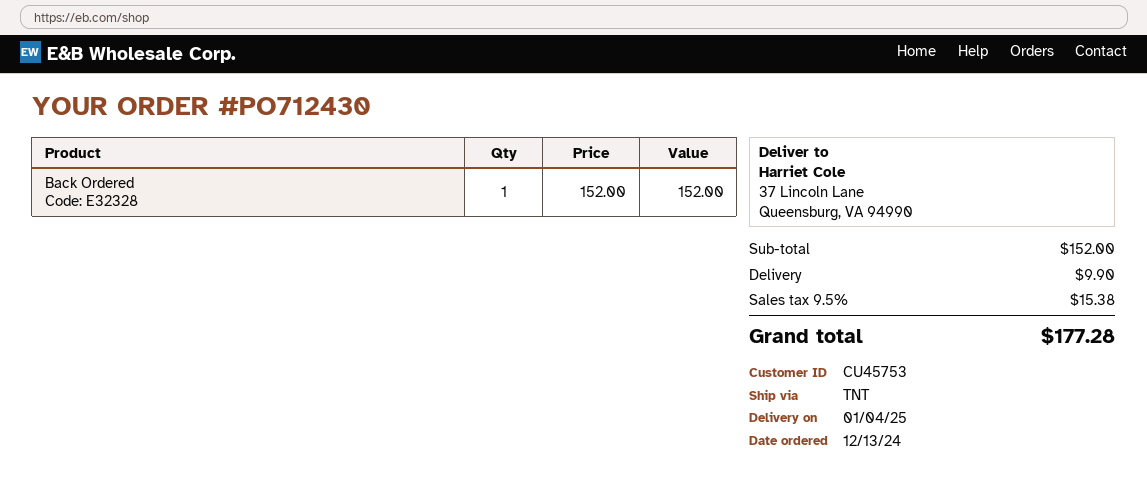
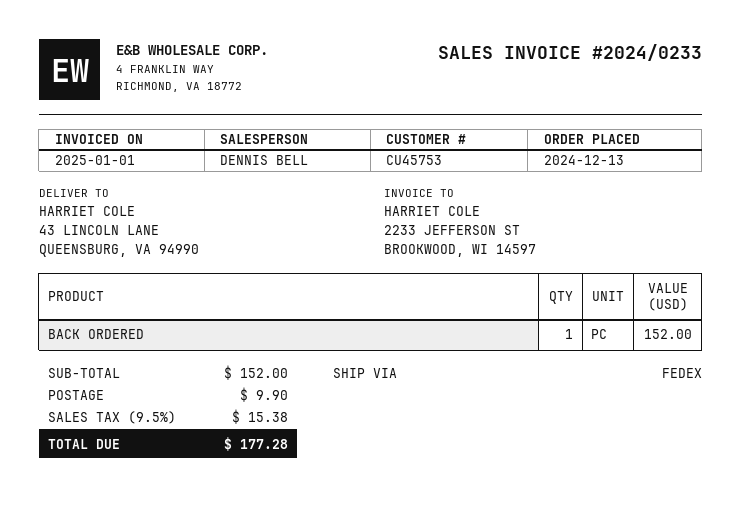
shipping method: TNT -> FedEx
ship to: 37 Lincoln Lane, Queensburg, VA 94990 -> 43 LINCOLN LANE, QUEENSBURG, VA 94990

